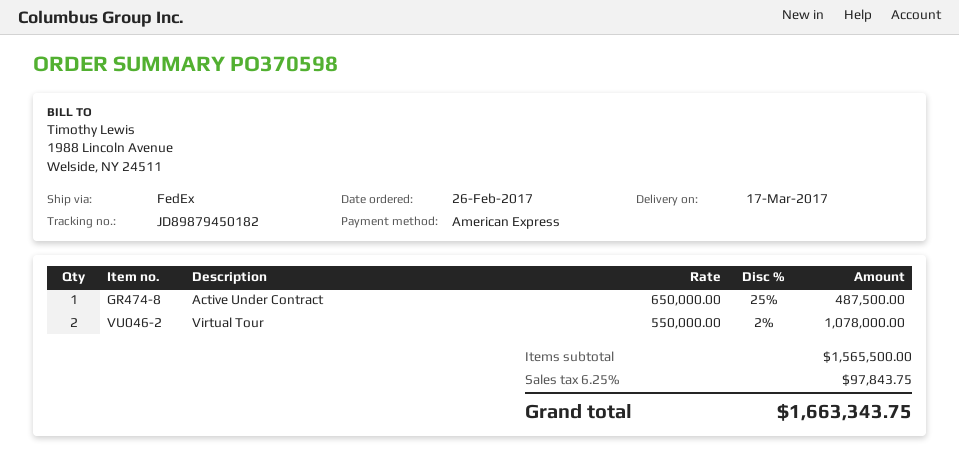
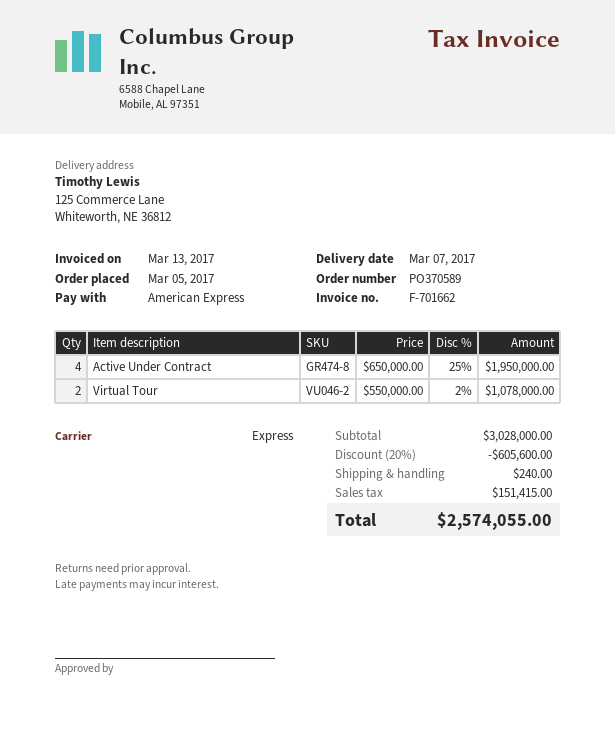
order number: PO370598 -> PO370589
order date: 2017-02-26 -> 2017-03-05
delivery date: 2017-03-17 -> 2017-03-07
shipping method: FedEx -> express
Active Under Contract: 1 x 650000.00 - 25% = 487500.00 -> 4 x 650000.00 - 25% = 1950000.00
subtotal: 1565500.00 -> 3028000.00
discount: none -> 20% = 605600.00
shipping: none -> 240.00
tax: 97843.75 -> 151415.00
total: 1663343.75 -> 2574055.00

